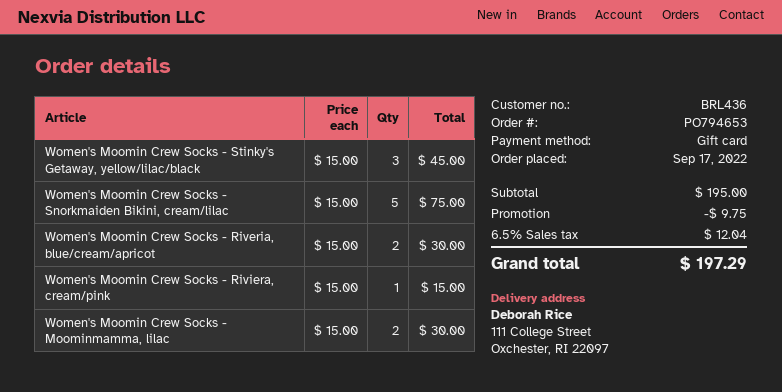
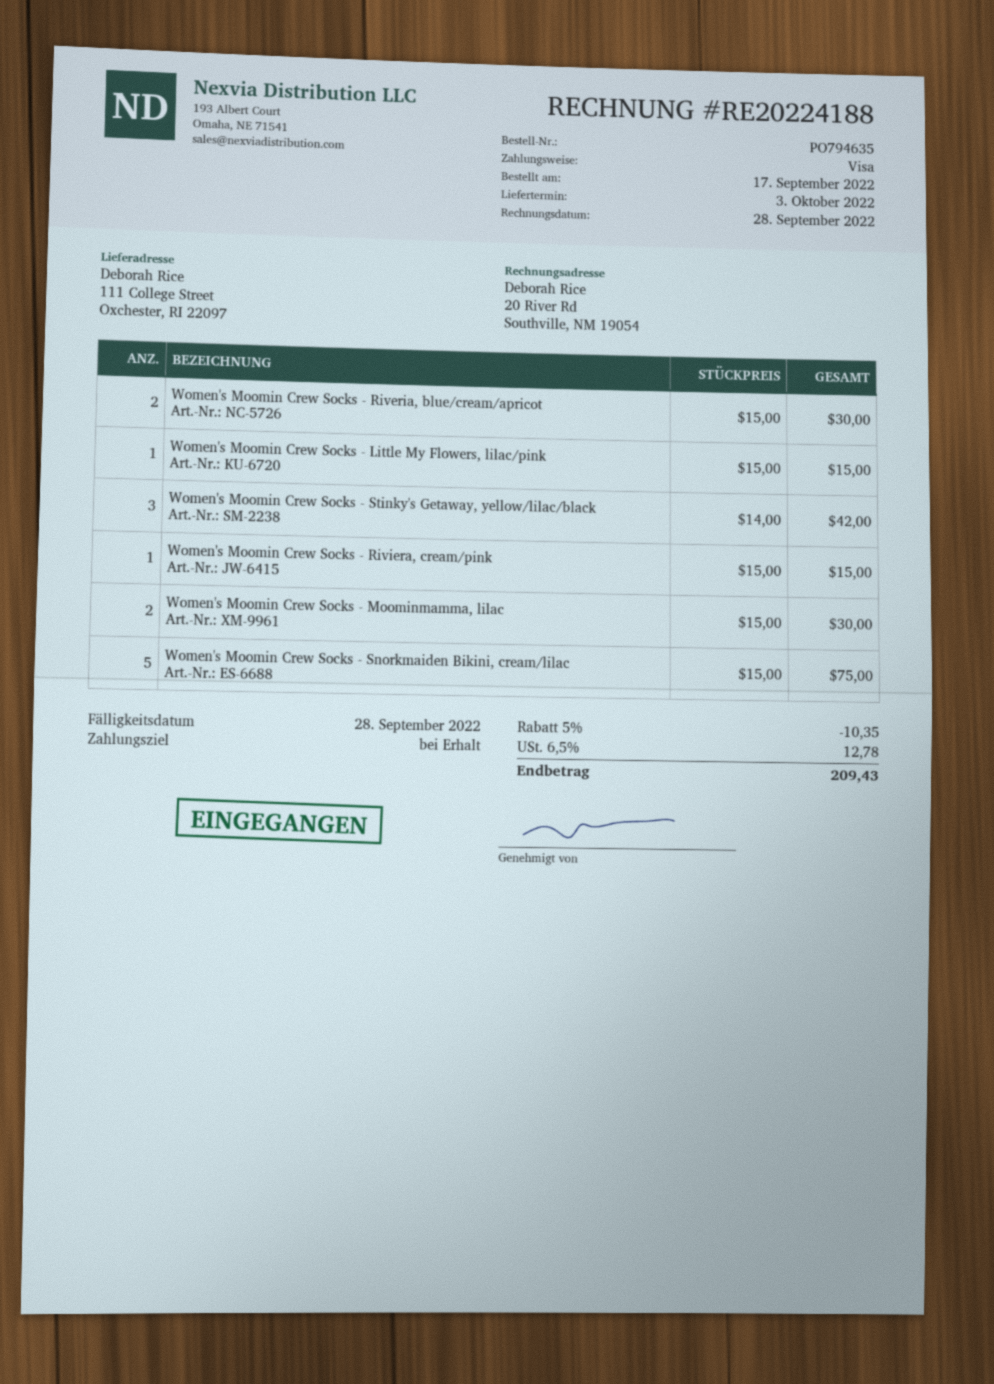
order number: PO794653 -> PO794635
payment method: gift card -> Visa
Women's Moomin Crew Socks - Stinky's Getaway, yellow/lilac/black: 3 x 15.00 = 45.00 -> 3 x 14.00 = 42.00
Women's Moomin Crew Socks - Little My Flowers, lilac/pink: none -> 1 x 15.00 = 15.00
discount: 9.75 -> 10.35
tax: 6.5% = 12.04 -> 6.5% = 12.78
total: 197.29 -> 209.43

